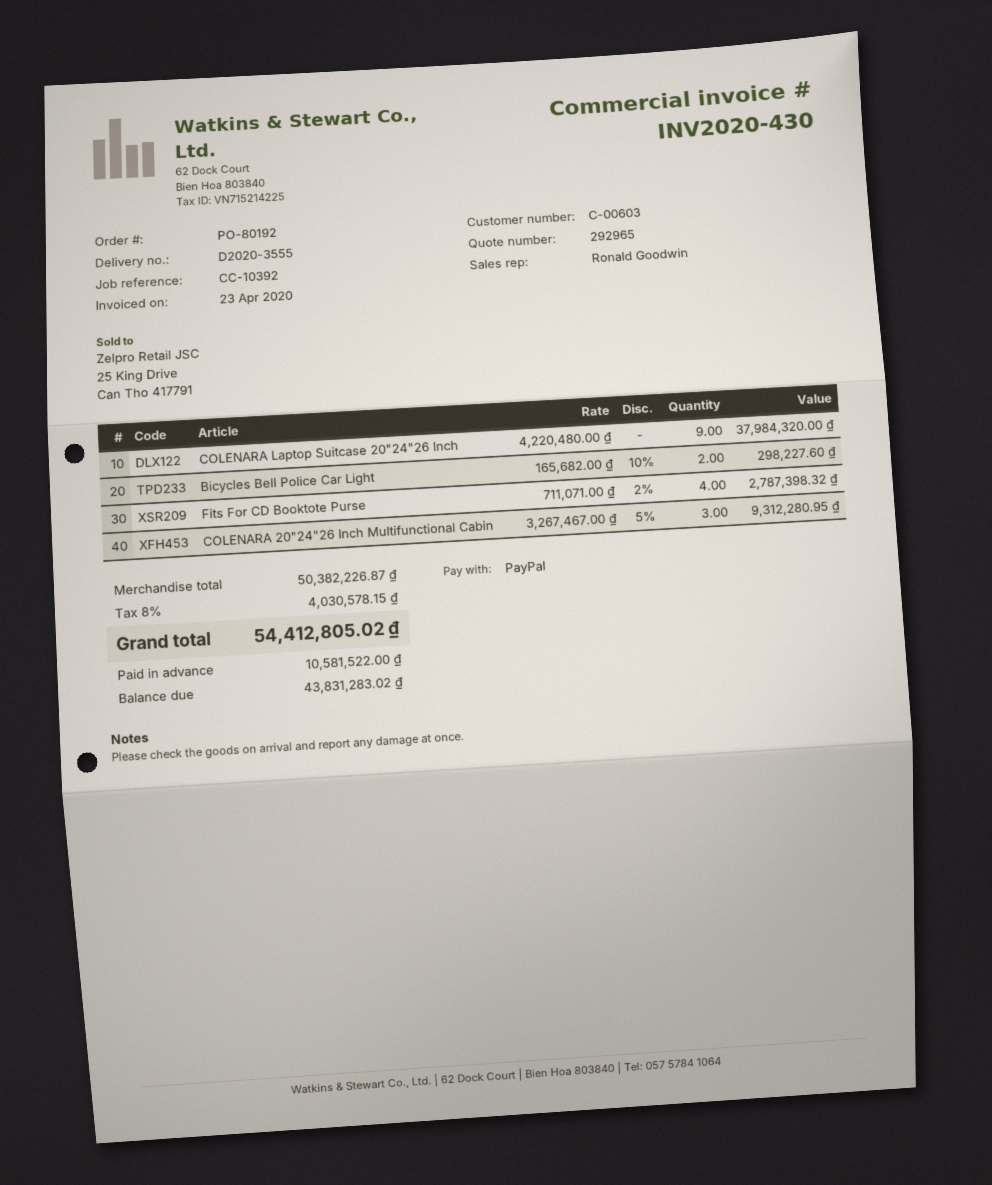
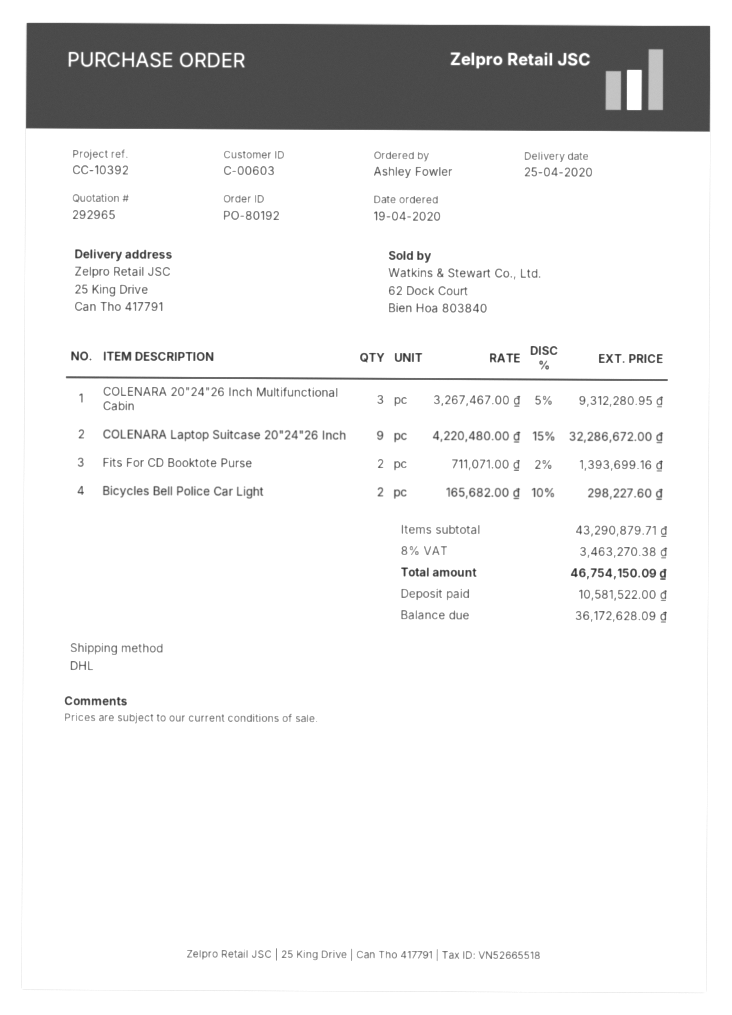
COLENARA Laptop Suitcase 20"24"26 Inch: 9 x 4220480.00 = 37984320.00 -> 9 x 4220480.00 - 15% = 32286672.00
Fits For CD Booktote Purse: 4 x 711071.00 - 2% = 2787398.32 -> 2 x 711071.00 - 2% = 1393699.16
subtotal: 50382226.87 -> 43290879.71
tax: 8% = 4030578.15 -> 8% = 3463270.38
total: 54412805.02 -> 46754150.09
balance: 43831283.02 -> 36172628.09

